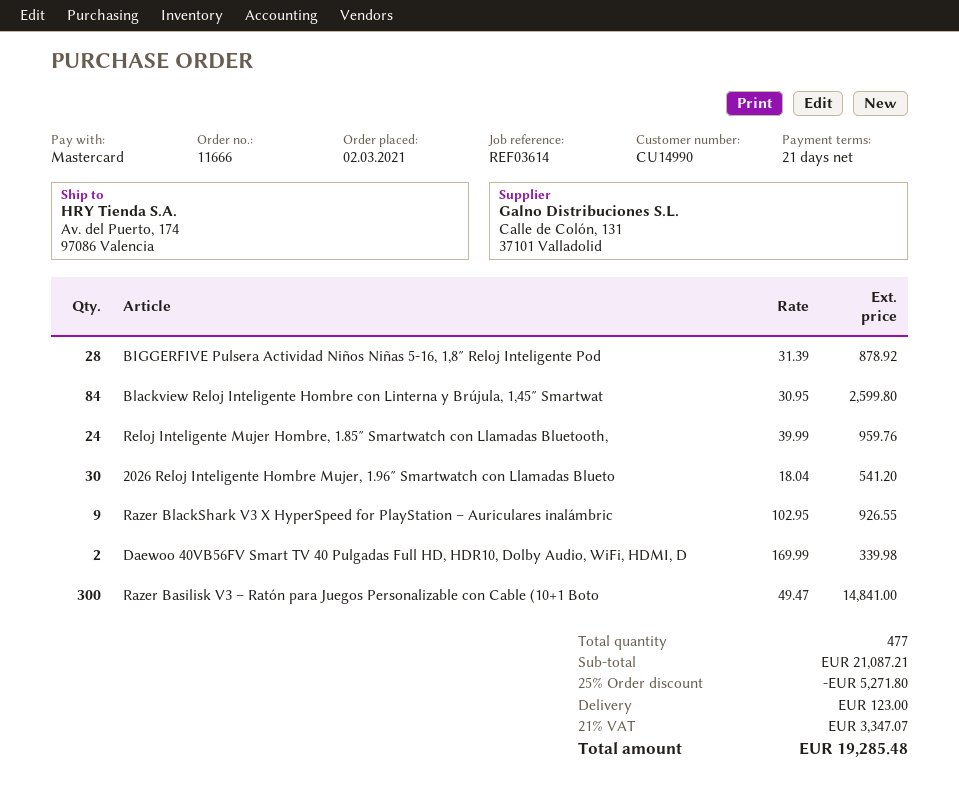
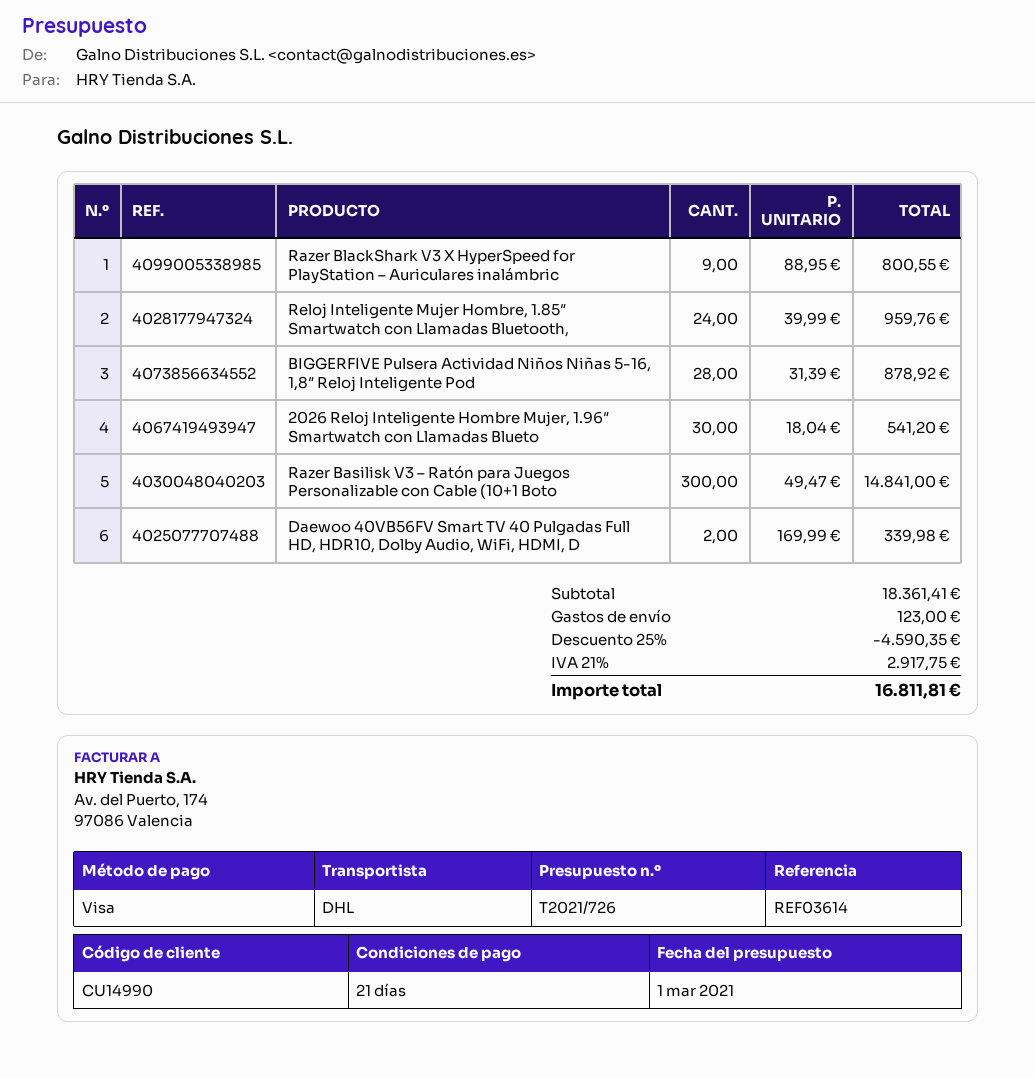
payment method: Mastercard -> Visa
Blackview Reloj Inteligente Hombre con Linterna y Brújula, 1,45″ Smartwat: 84 x 30.95 = 2599.80 -> none
Razer BlackShark V3 X HyperSpeed for PlayStation – Auriculares inalámbric: 9 x 102.95 = 926.55 -> 9 x 88.95 = 800.55
subtotal: 21087.21 -> 18361.41
discount: 25% = 5271.80 -> 25% = 4590.35
tax: 21% = 3347.07 -> 21% = 2917.75
total: 19285.48 -> 16811.81

